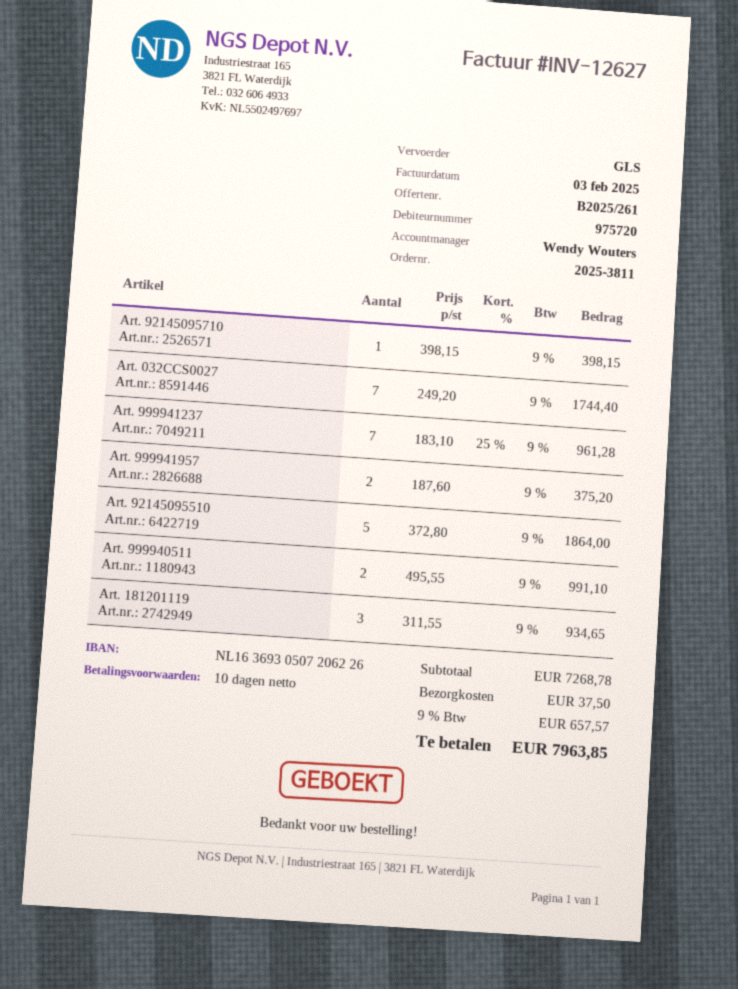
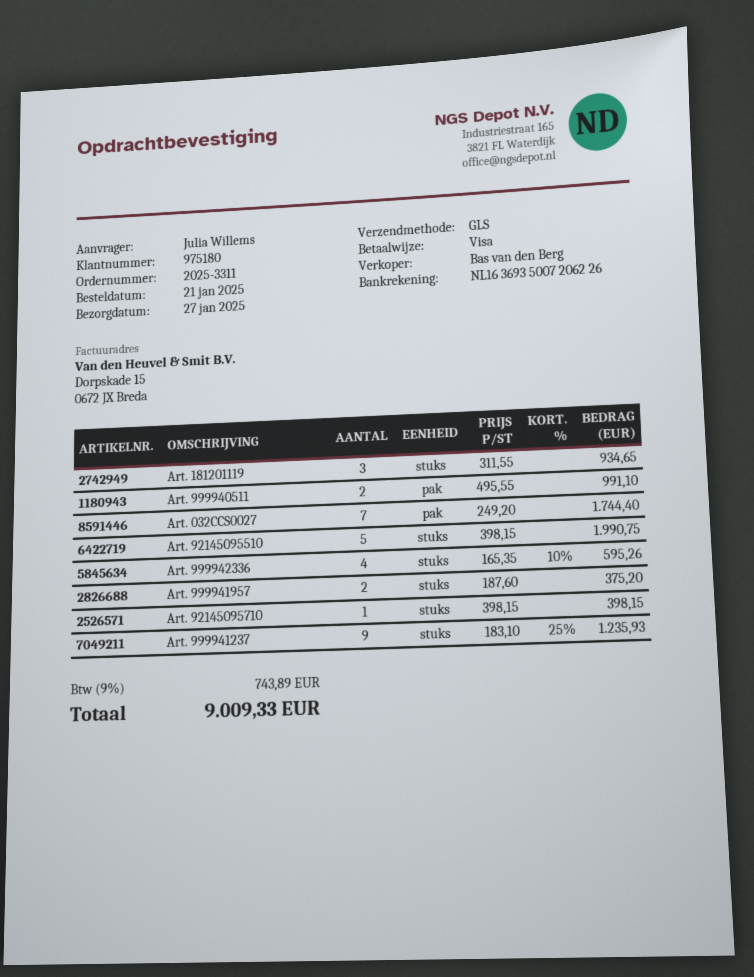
order number: 2025-3811 -> 2025-3311
customer number: 975720 -> 975180
sales rep: Wendy Wouters -> Bas van den Berg
bank account: NL1636930507206226 -> NL1636935007206226
Art. 999941237: 7 x 183.10 - 25% = 961.28 -> 9 x 183.10 - 25% = 1235.93
Art. 92145095510: 5 x 372.80 = 1864.00 -> 5 x 398.15 = 1990.75
Art. 999942336: none -> 4 x 165.35 - 10% = 595.26
shipping: 37.50 -> none
tax: 9% = 657.57 -> 9% = 743.89
total: 7963.85 -> 9009.33

